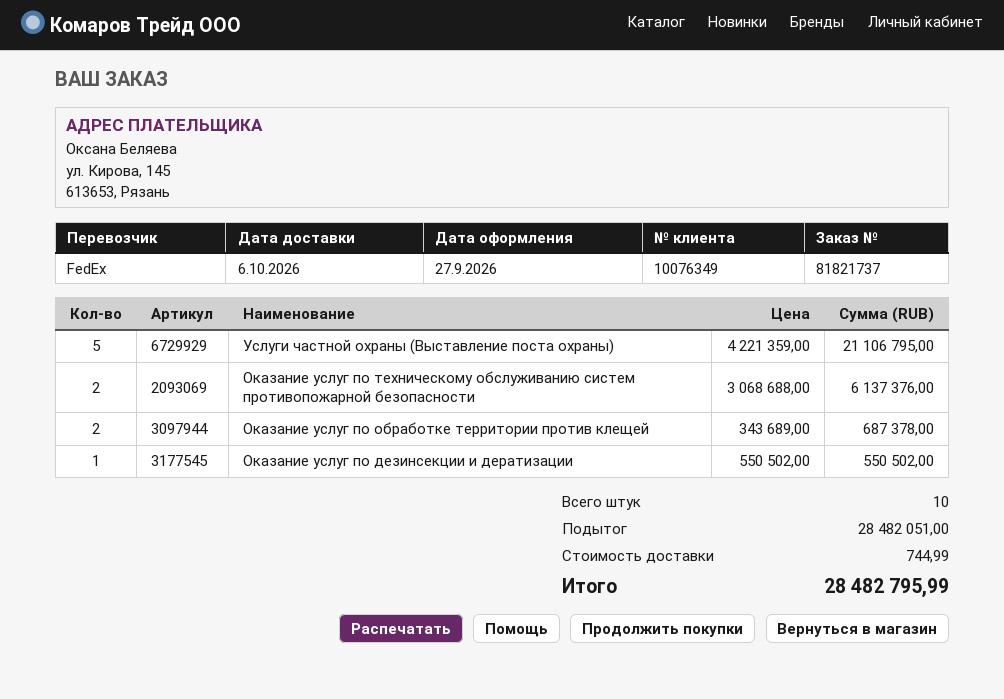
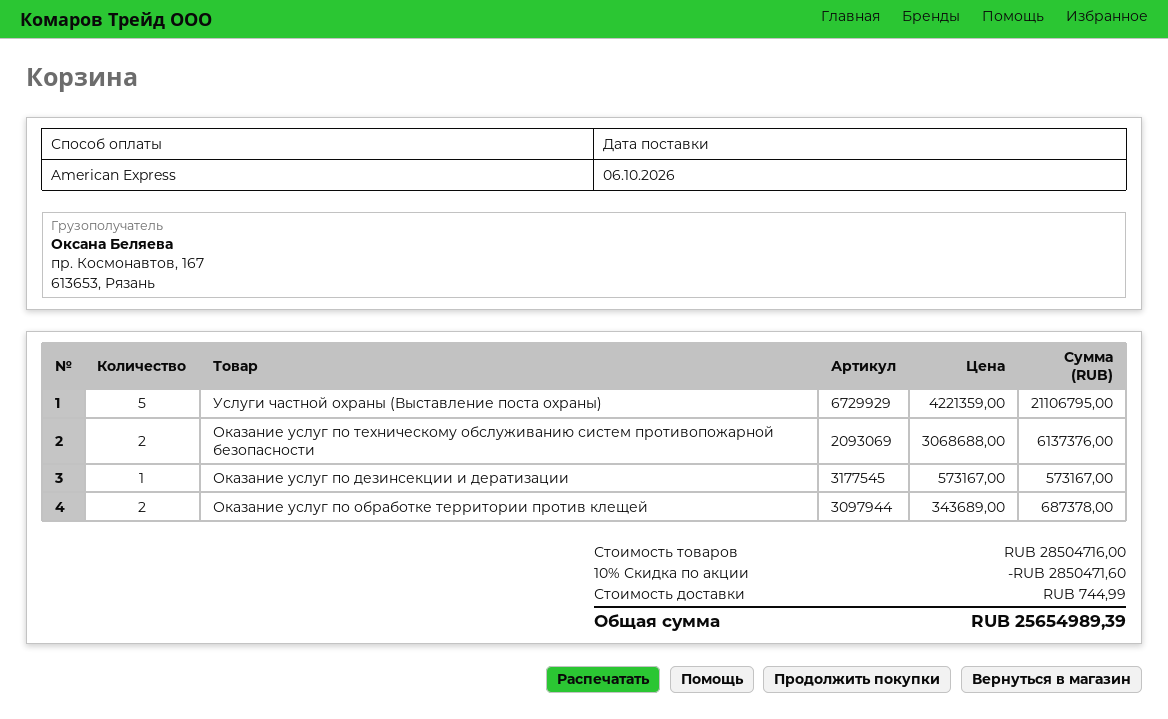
Оказание услуг по дезинсекции и дератизации: 1 x 550502.00 = 550502.00 -> 1 x 573167.00 = 573167.00
subtotal: 28482051.00 -> 28504716.00
discount: none -> 10% = 2850471.60
total: 28482795.99 -> 25654989.39

